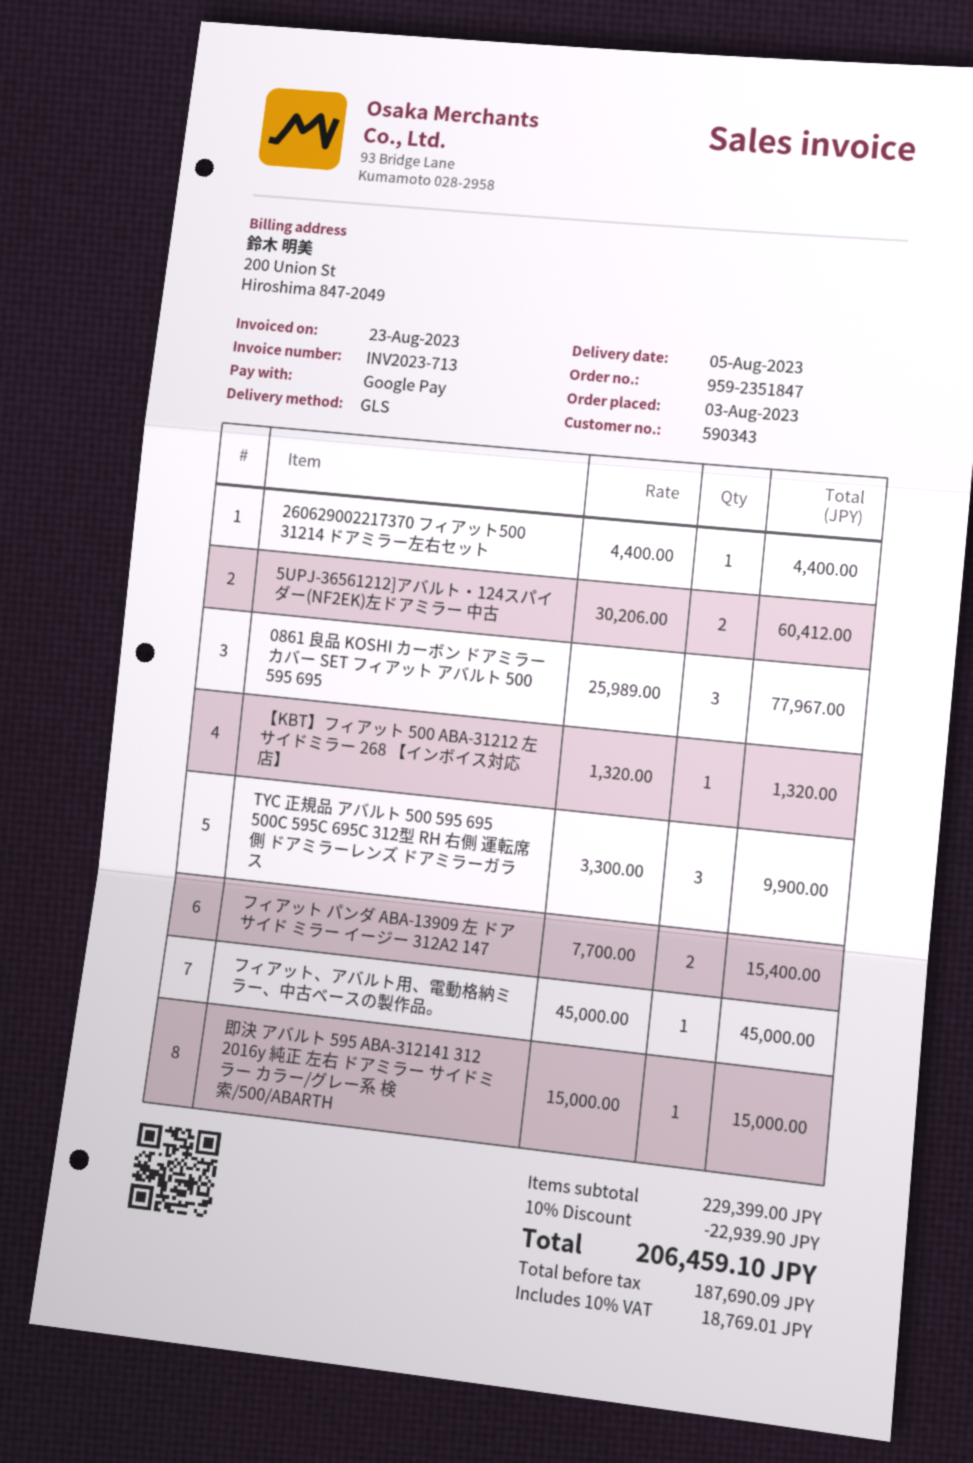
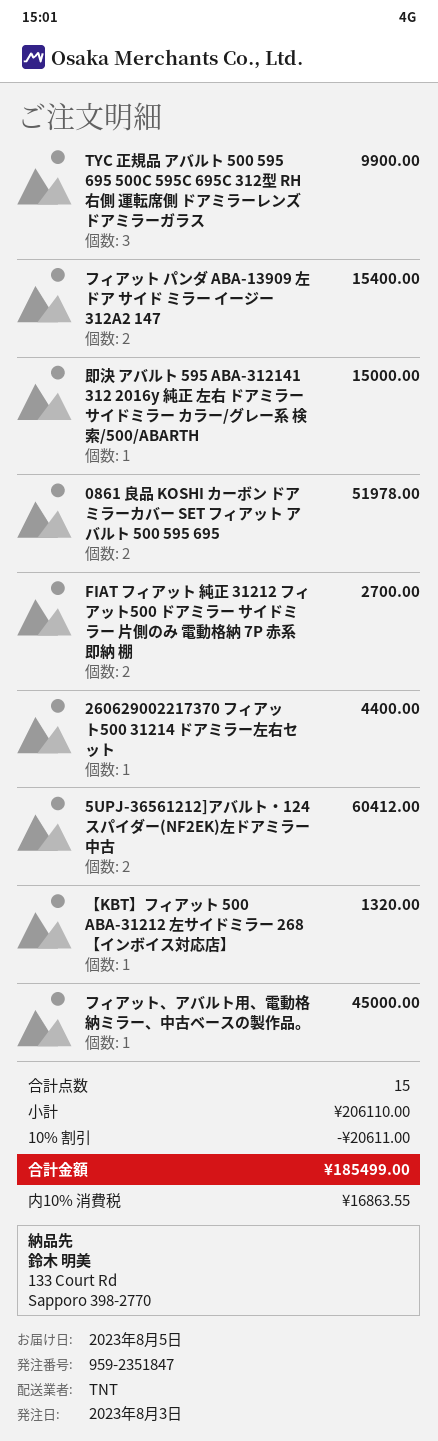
shipping method: GLS -> TNT
0861 良品 KOSHI カーボン ドアミラーカバー SET フィアット アバルト 500 595 695: 3 for 77967.00 -> 2 for 51978.00
FIAT フィアット 純正 31212 フィアット500 ドアミラー サイドミラー 片側のみ 電動格納 7P 赤系 即納 棚: none -> 2 for 2700.00
subtotal: 229399.00 -> 206110.00
discount: 10% = 22939.90 -> 10% = 20611.00
tax: 10% = 18769.01 -> 10% = 16863.55
total: 206459.10 -> 185499.00

